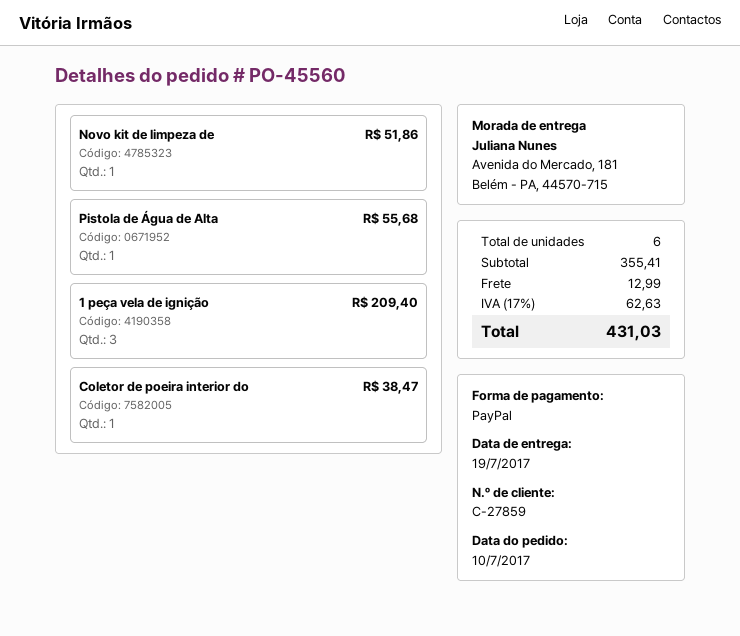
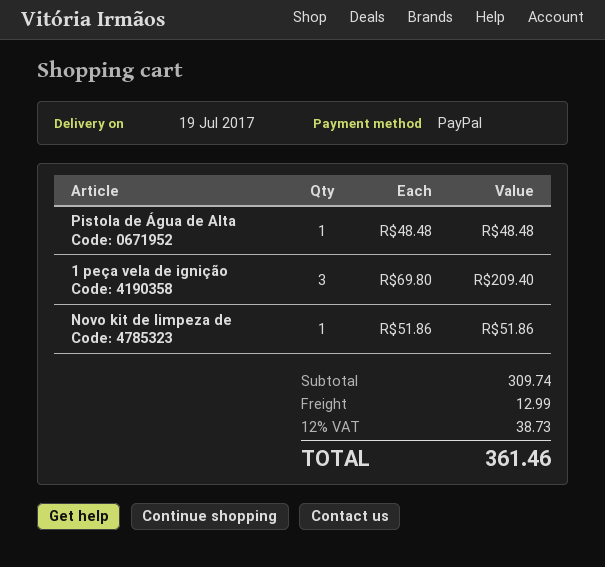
Pistola de Água de Alta: 1 for 55.68 -> 1 for 48.48
Coletor de poeira interior do: 1 for 38.47 -> none
subtotal: 355.41 -> 309.74
tax: 17% = 62.63 -> 12% = 38.73
total: 431.03 -> 361.46

